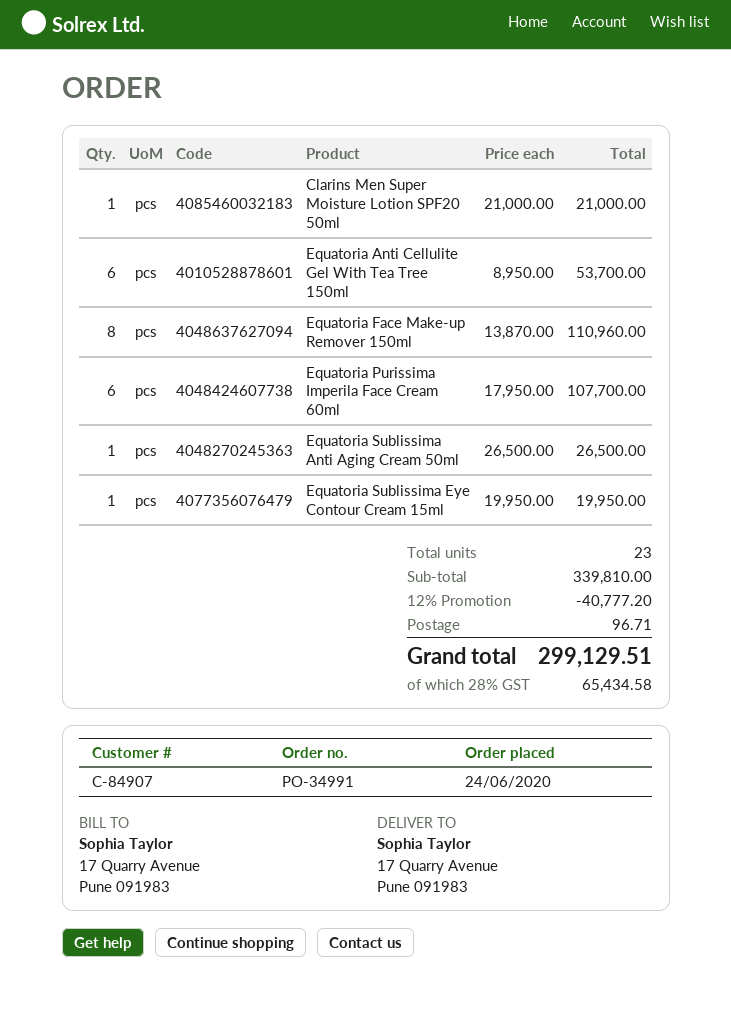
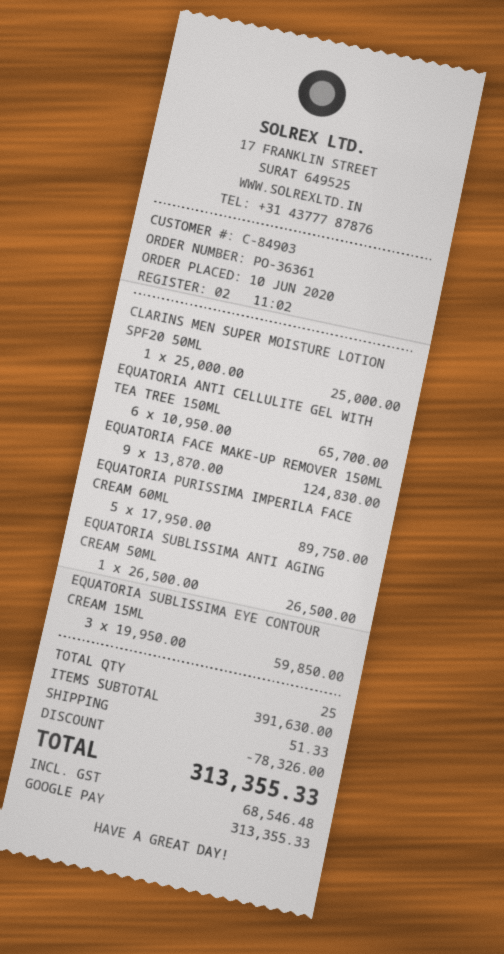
order number: PO-34991 -> PO-36361
order date: 2020-06-24 -> 2020-06-10
customer number: C-84907 -> C-84903
Clarins Men Super Moisture Lotion SPF20 50ml: 1 x 21000.00 = 21000.00 -> 1 x 25000.00 = 25000.00
Equatoria Anti Cellulite Gel With Tea Tree 150ml: 6 x 8950.00 = 53700.00 -> 6 x 10950.00 = 65700.00
Equatoria Face Make-up Remover 150ml: 8 x 13870.00 = 110960.00 -> 9 x 13870.00 = 124830.00
Equatoria Purissima Imperila Face Cream 60ml: 6 x 17950.00 = 107700.00 -> 5 x 17950.00 = 89750.00
Equatoria Sublissima Eye Contour Cream 15ml: 1 x 19950.00 = 19950.00 -> 3 x 19950.00 = 59850.00
total quantity: 23 -> 25
subtotal: 339810.00 -> 391630.00
discount: 40777.20 -> 78326.00
shipping: 96.71 -> 51.33
tax: 65434.58 -> 68546.48
total: 299129.51 -> 313355.33

